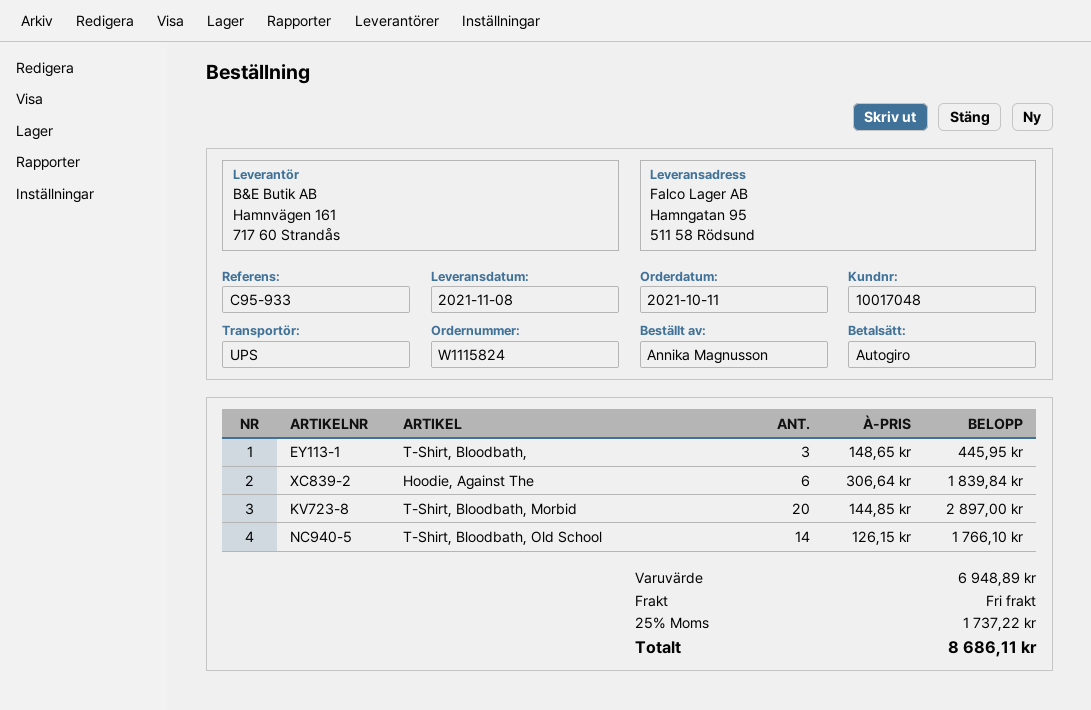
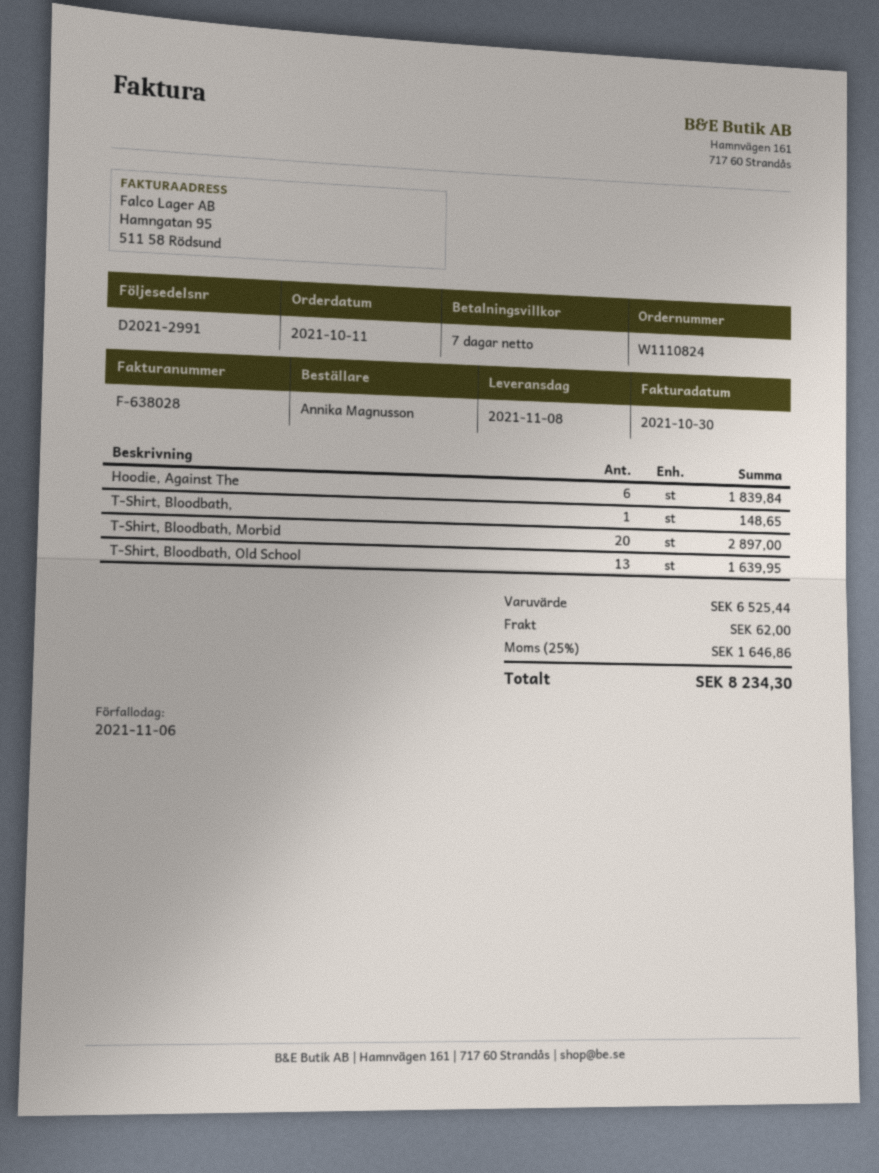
order number: W1115824 -> W1110824
T-Shirt, Bloodbath,: 3 for 445.95 -> 1 for 148.65
T-Shirt, Bloodbath, Old School: 14 for 1766.10 -> 13 for 1639.95
subtotal: 6948.89 -> 6525.44
shipping: 0.00 -> 62.00
tax: 25% = 1737.22 -> 25% = 1646.86
total: 8686.11 -> 8234.30

